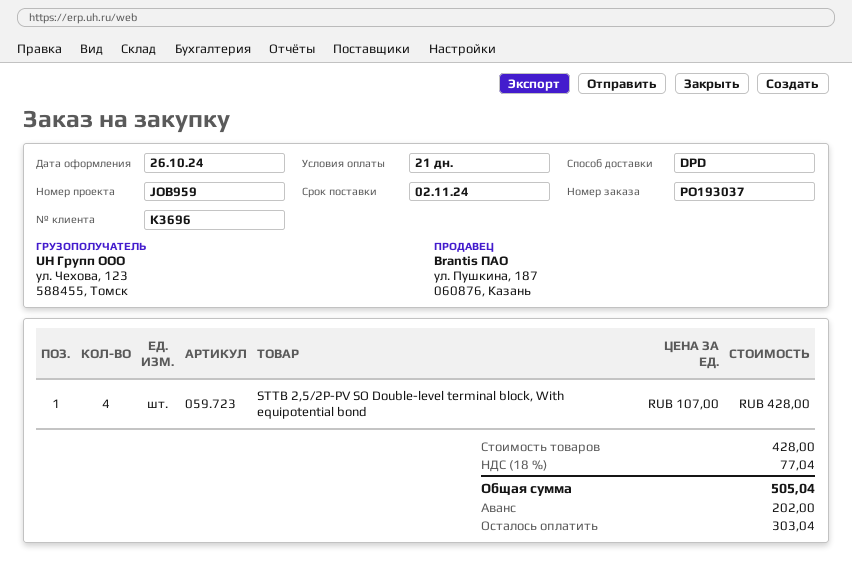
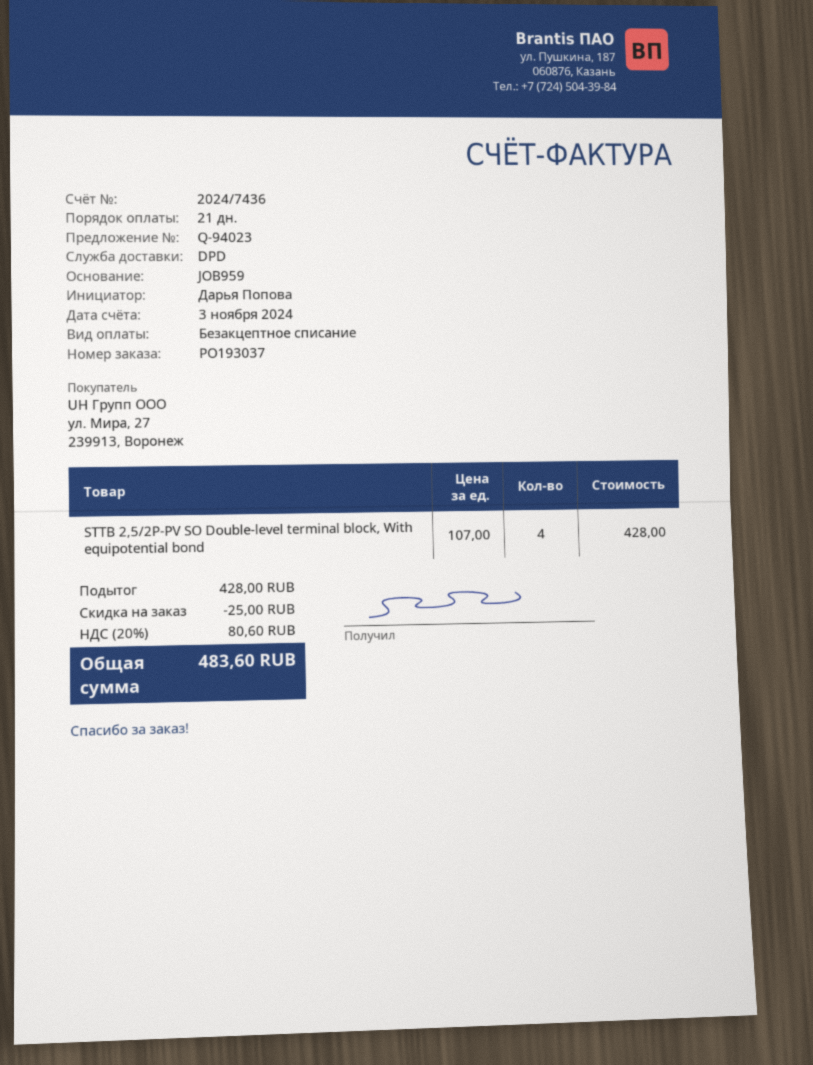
discount: none -> 25.00
tax: 18% = 77.04 -> 20% = 80.60
total: 505.04 -> 483.60

